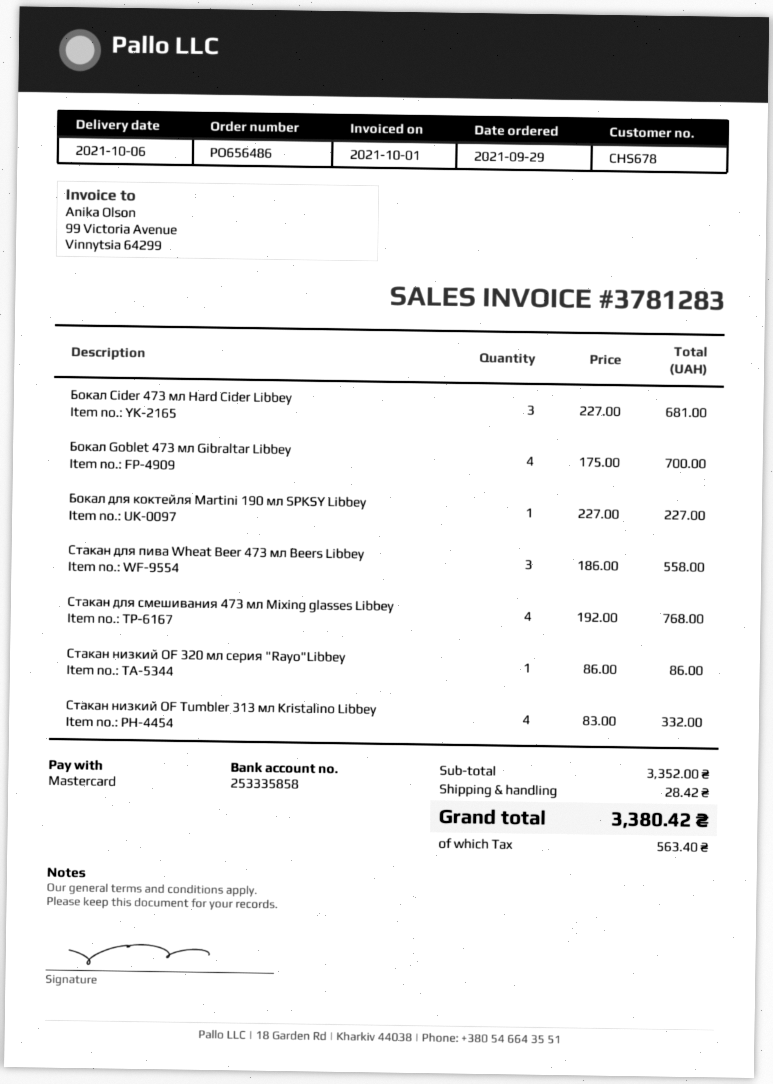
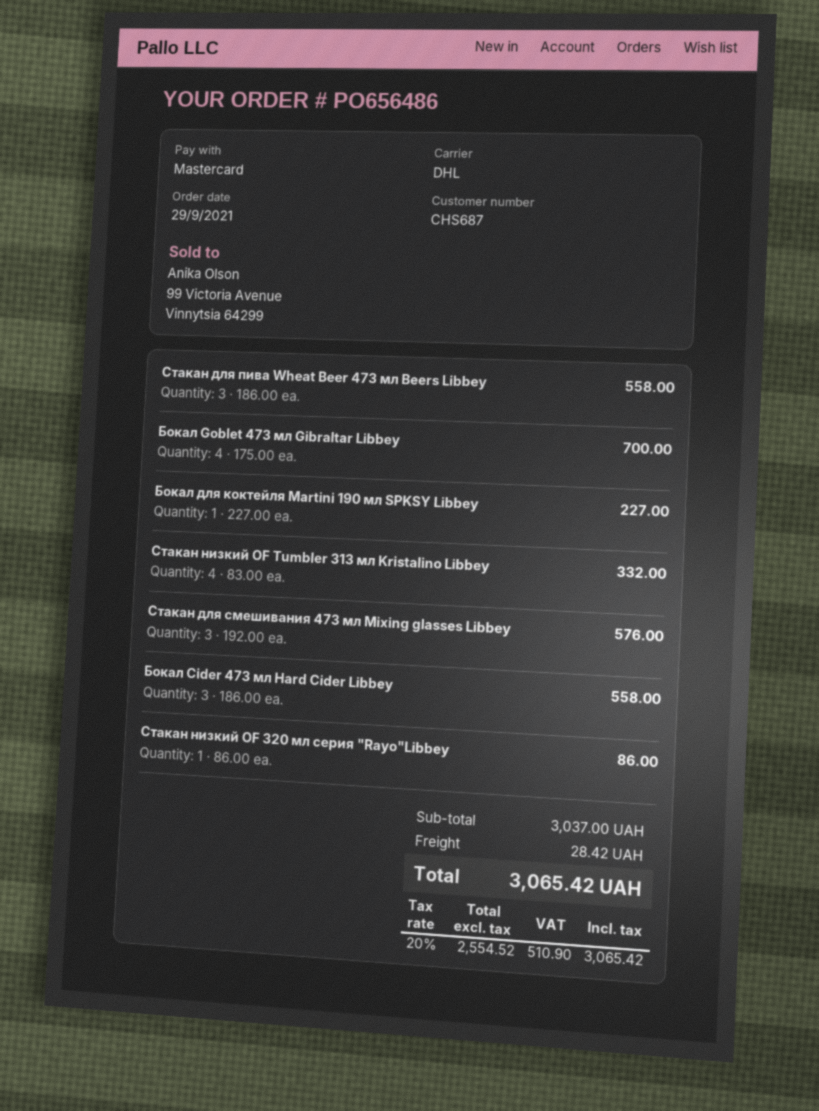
customer number: CHS678 -> CHS687
Бокал Cider 473 мл Hard Cider Libbey: 3 x 227.00 = 681.00 -> 3 x 186.00 = 558.00
Стакан для смешивания 473 мл Mixing glasses Libbey: 4 x 192.00 = 768.00 -> 3 x 192.00 = 576.00
subtotal: 3352.00 -> 3037.00
tax: 563.40 -> 510.90
total: 3380.42 -> 3065.42

